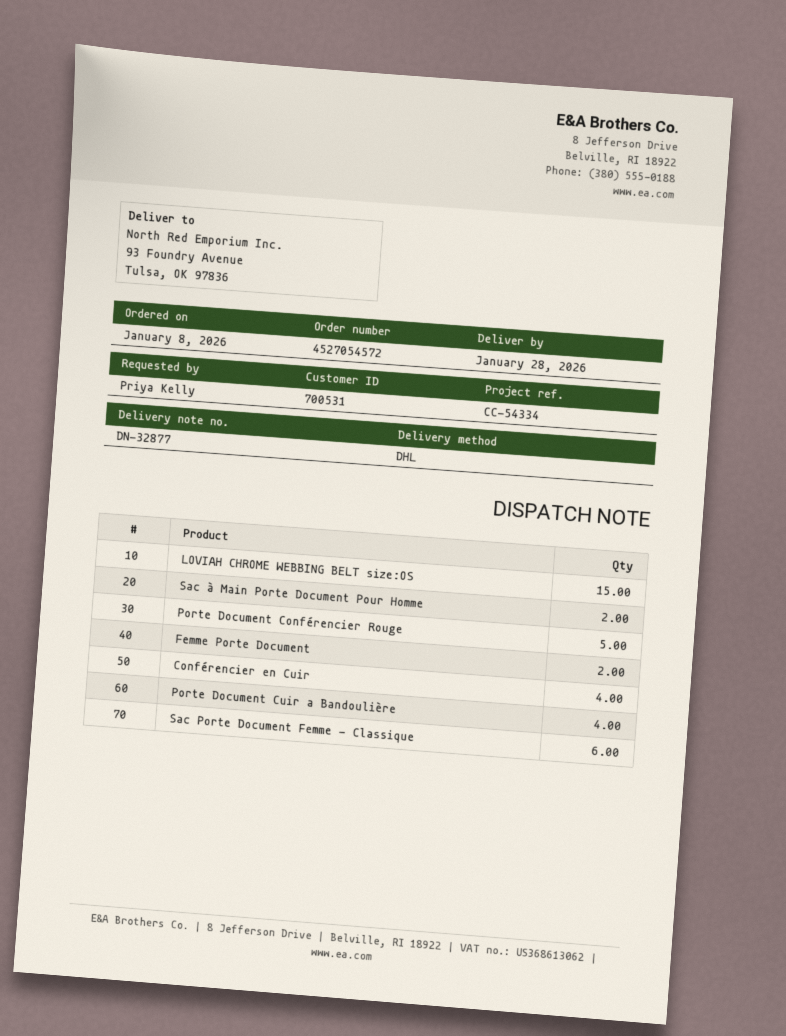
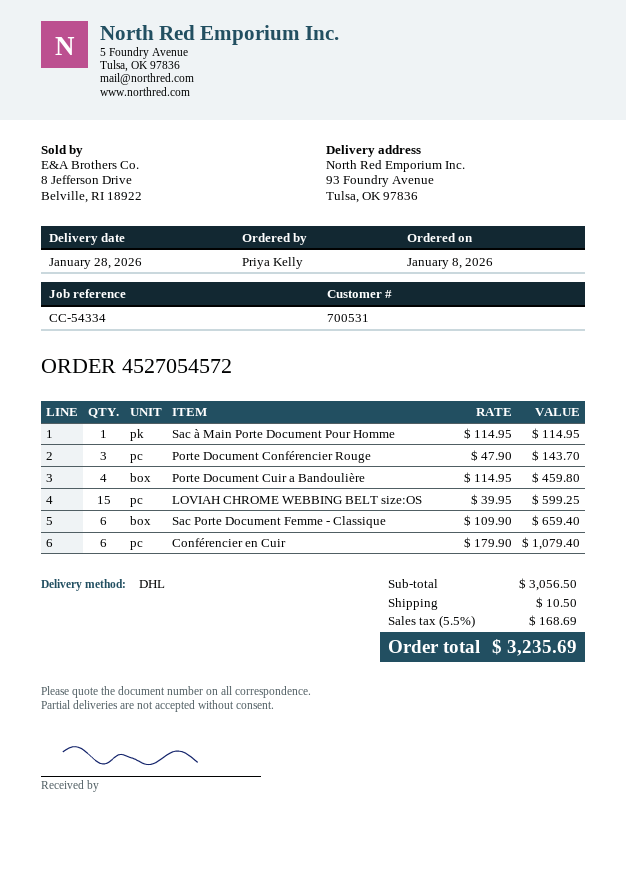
Sac à Main Porte Document Pour Homme: 2 -> 1
Porte Document Conférencier Rouge: 5 -> 3
Femme Porte Document: 2 -> none
Conférencier en Cuir: 4 -> 6

